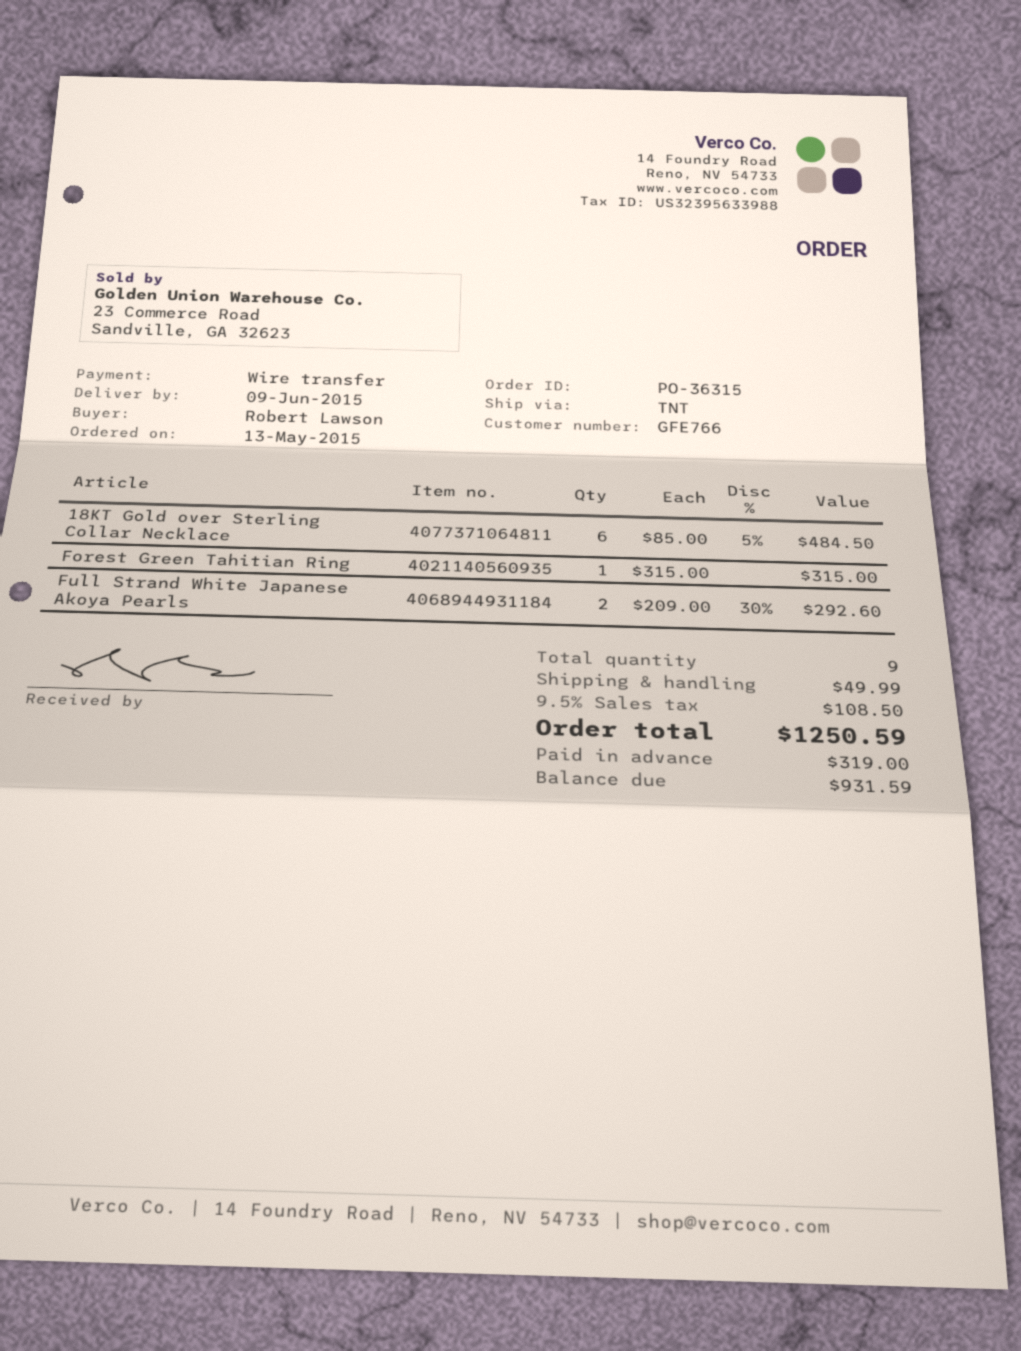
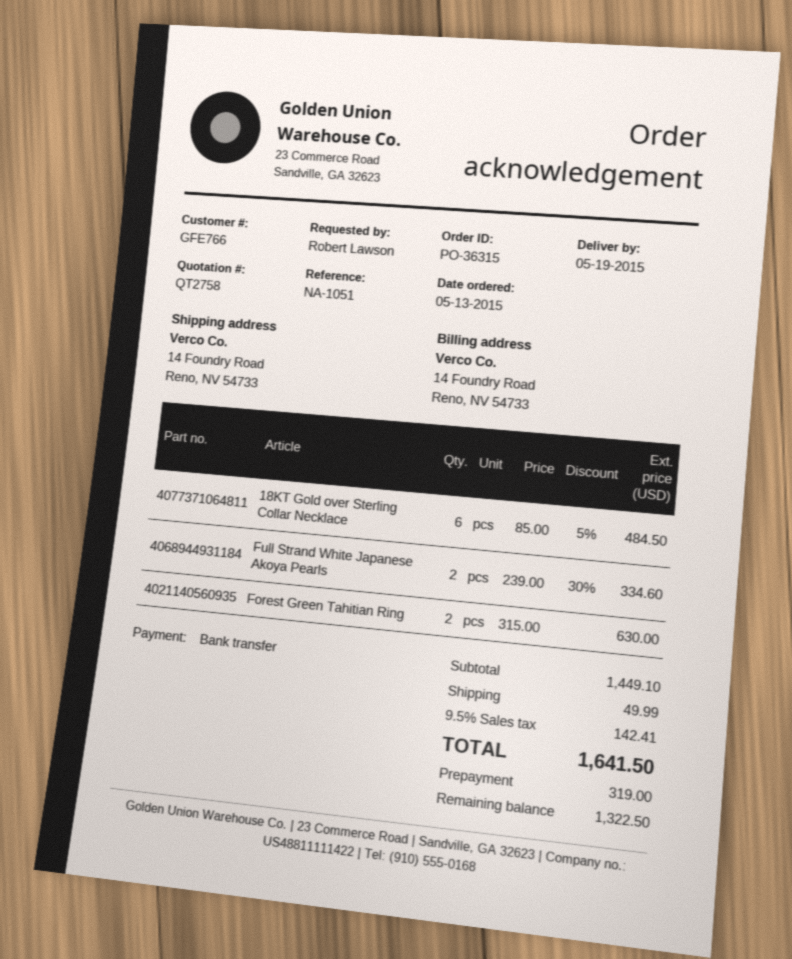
delivery date: 2015-06-09 -> 2015-05-19
Forest Green Tahitian Ring: 1 x 315.00 = 315.00 -> 2 x 315.00 = 630.00
Full Strand White Japanese Akoya Pearls: 2 x 209.00 - 30% = 292.60 -> 2 x 239.00 - 30% = 334.60
tax: 9.5% = 108.50 -> 9.5% = 142.41
total: 1250.59 -> 1641.50
balance: 931.59 -> 1322.50

